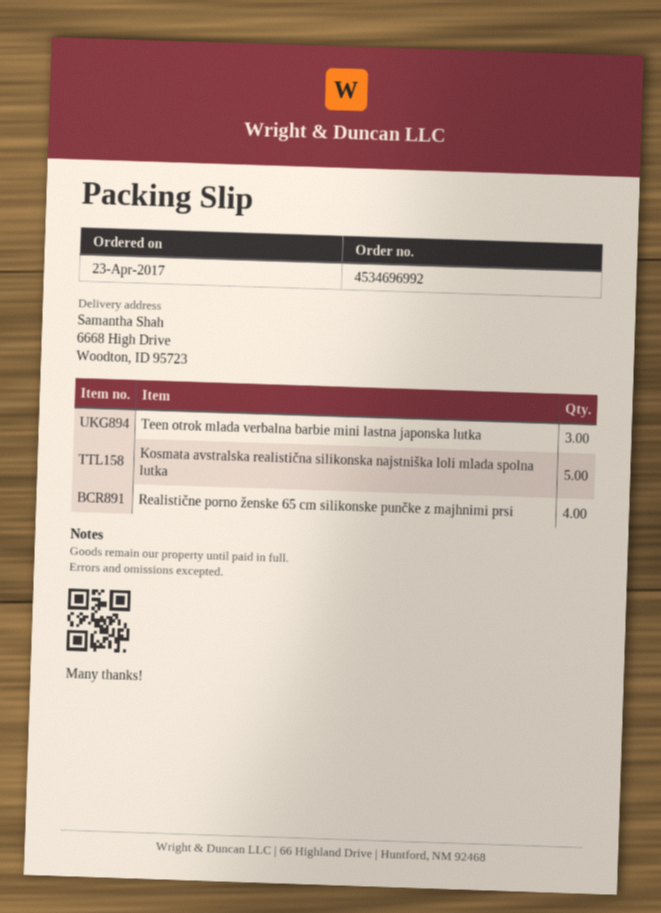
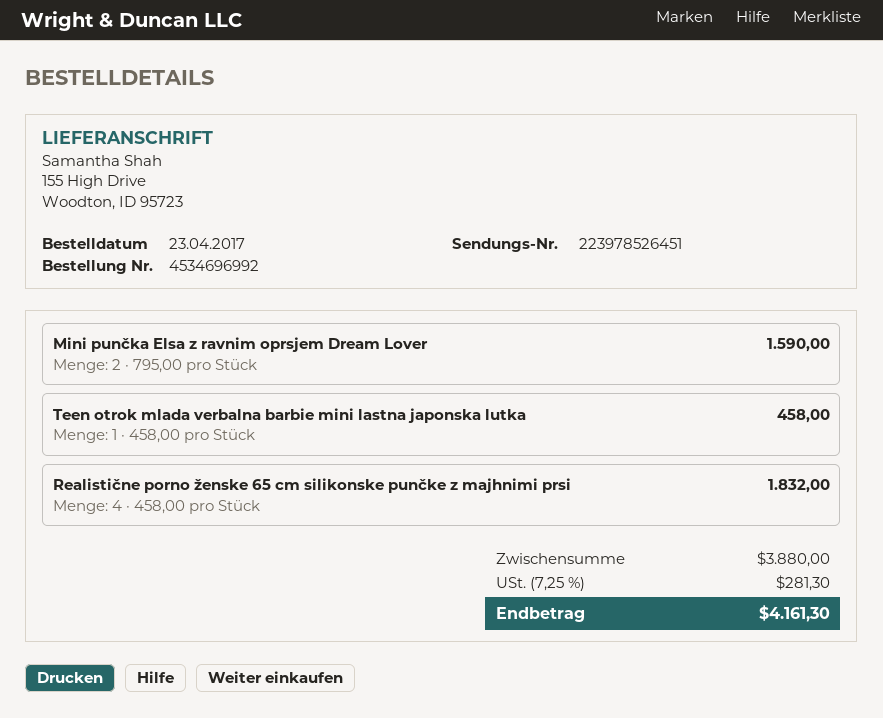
ship to: 6668 High Drive, Woodton, ID 95723 -> 155 High Drive, Woodton, ID 95723
Teen otrok mlada verbalna barbie mini lastna japonska lutka: 3 -> 1
Kosmata avstralska realistična silikonska najstniška loli mlada spolna lutka: 5 -> none
Mini punčka Elsa z ravnim oprsjem Dream Lover: none -> 2

